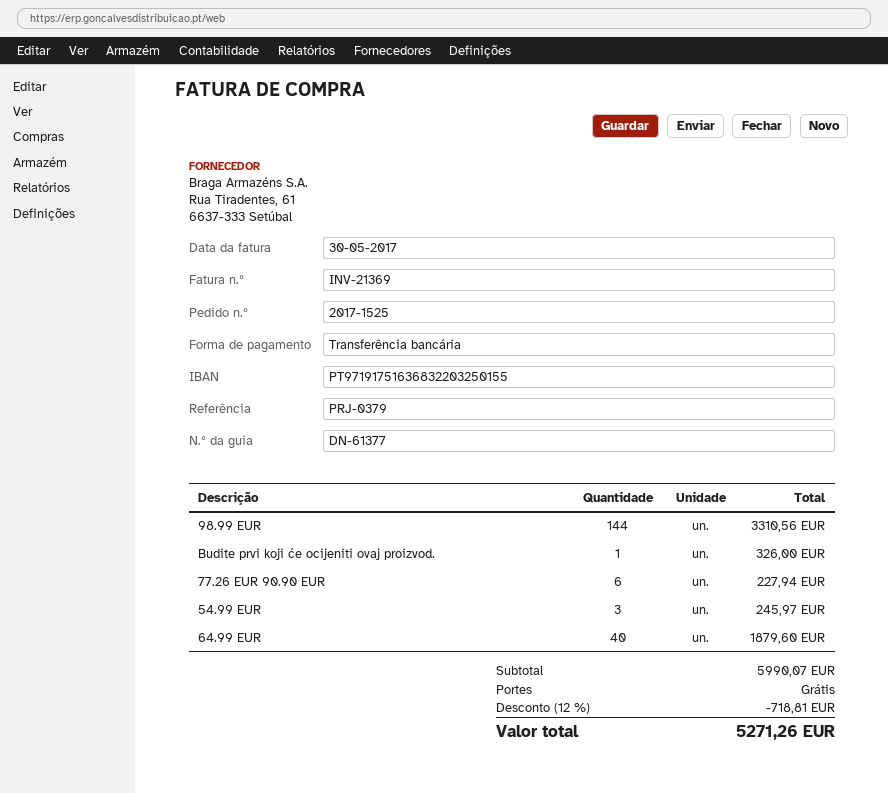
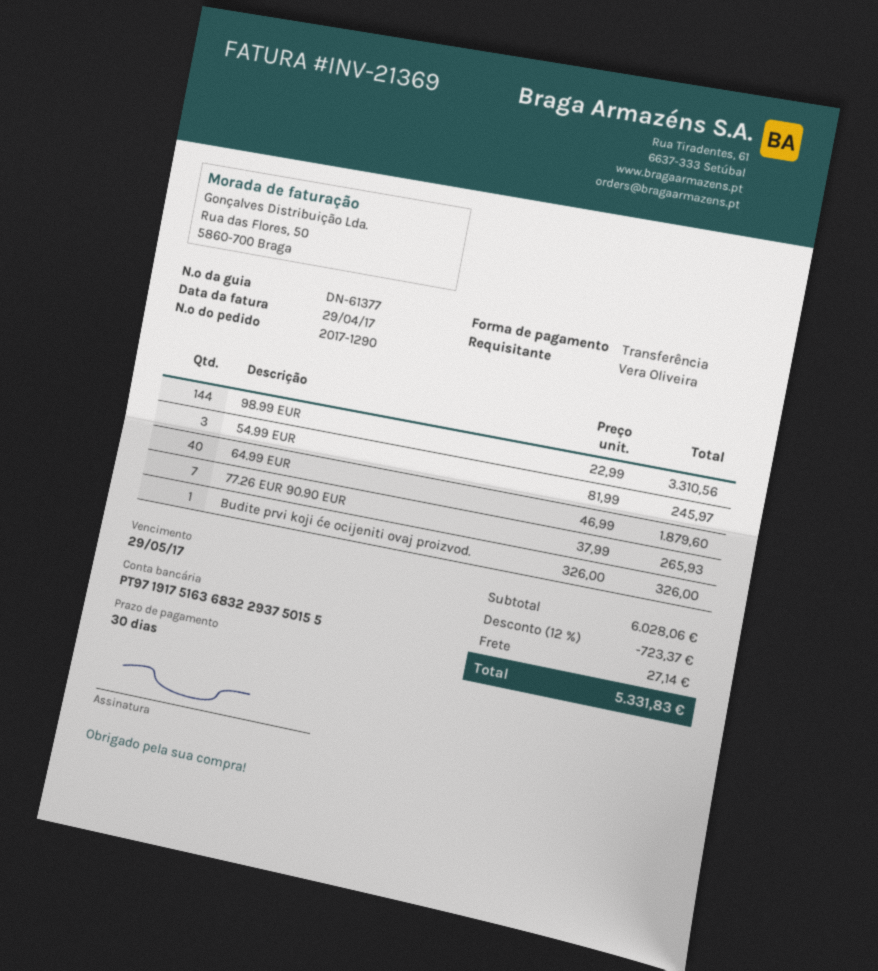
order number: 2017-1525 -> 2017-1290
invoice date: 2017-05-30 -> 2017-04-29
bank account: PT97191751636832203250155 -> PT97191751636832293750155
77.26 EUR 90.90 EUR: 6 for 227.94 -> 7 for 265.93
subtotal: 5990.07 -> 6028.06
discount: 12% = 718.81 -> 12% = 723.37
shipping: 0.00 -> 27.14
total: 5271.26 -> 5331.83

